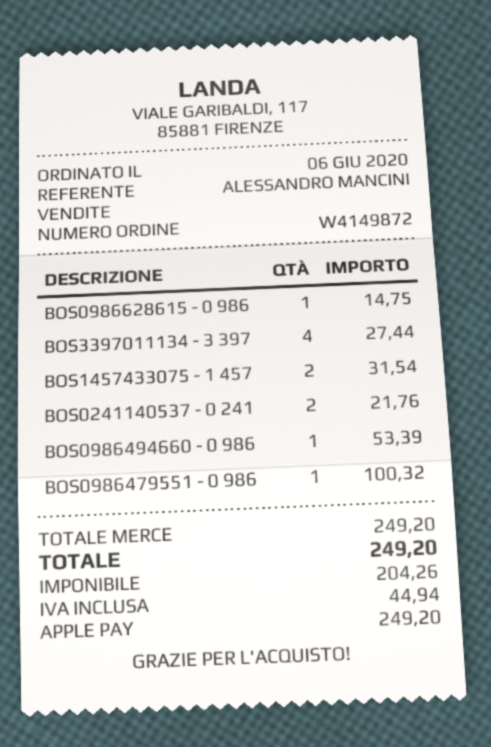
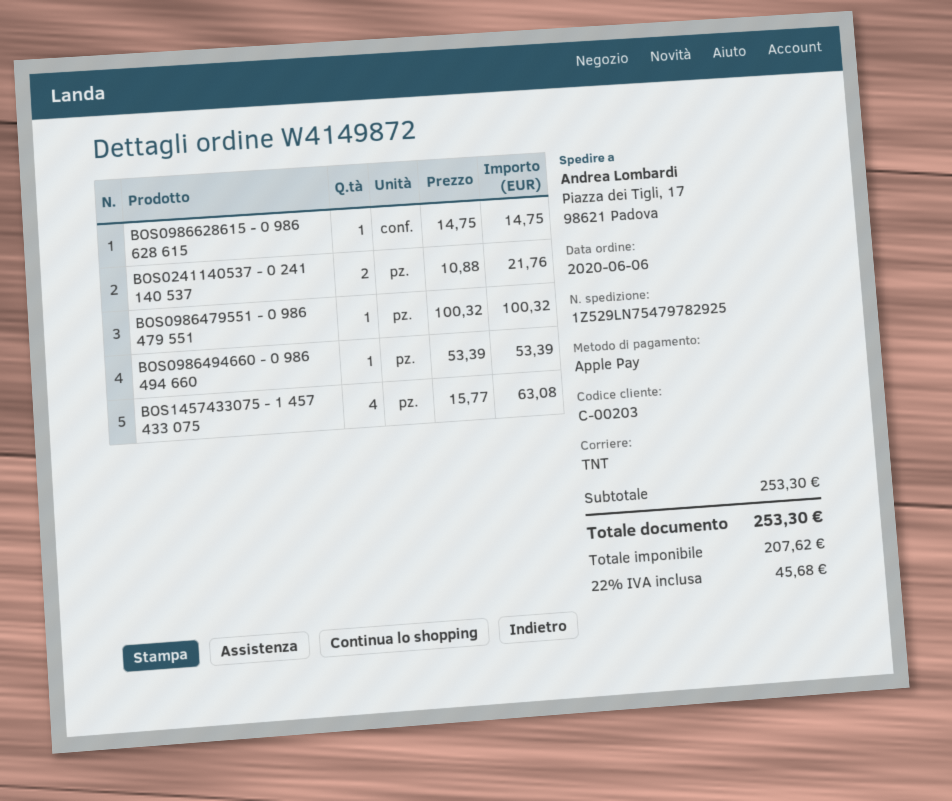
BOS3397011134 - 3 397: 4 for 27.44 -> none
BOS1457433075 - 1 457: 2 for 31.54 -> 4 for 63.08
subtotal: 249.20 -> 253.30
net: 204.26 -> 207.62
tax: 44.94 -> 45.68
total: 249.20 -> 253.30

